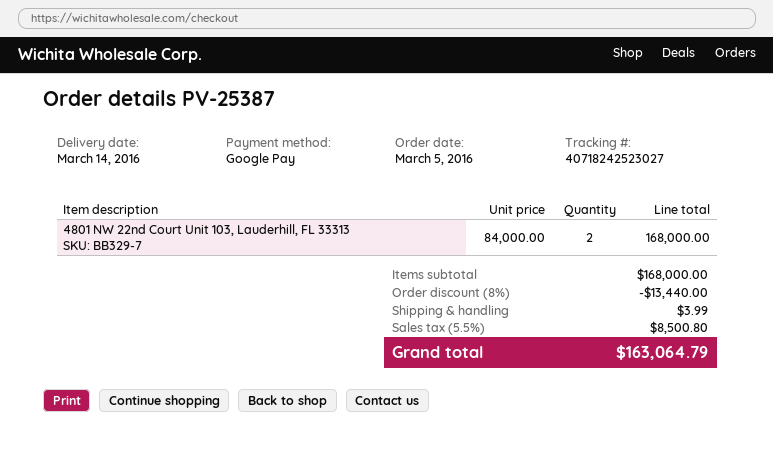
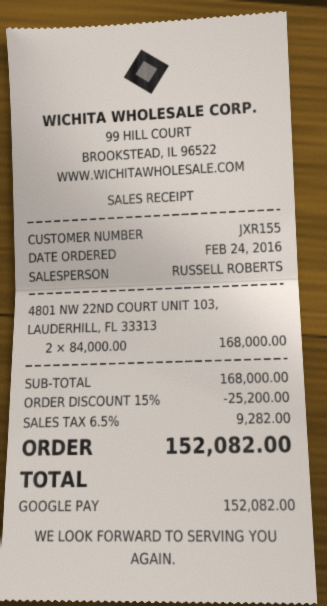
order date: 2016-03-05 -> 2016-02-24
discount: 8% = 13440.00 -> 15% = 25200.00
shipping: 3.99 -> none
tax: 5.5% = 8500.80 -> 6.5% = 9282.00
total: 163064.79 -> 152082.00

